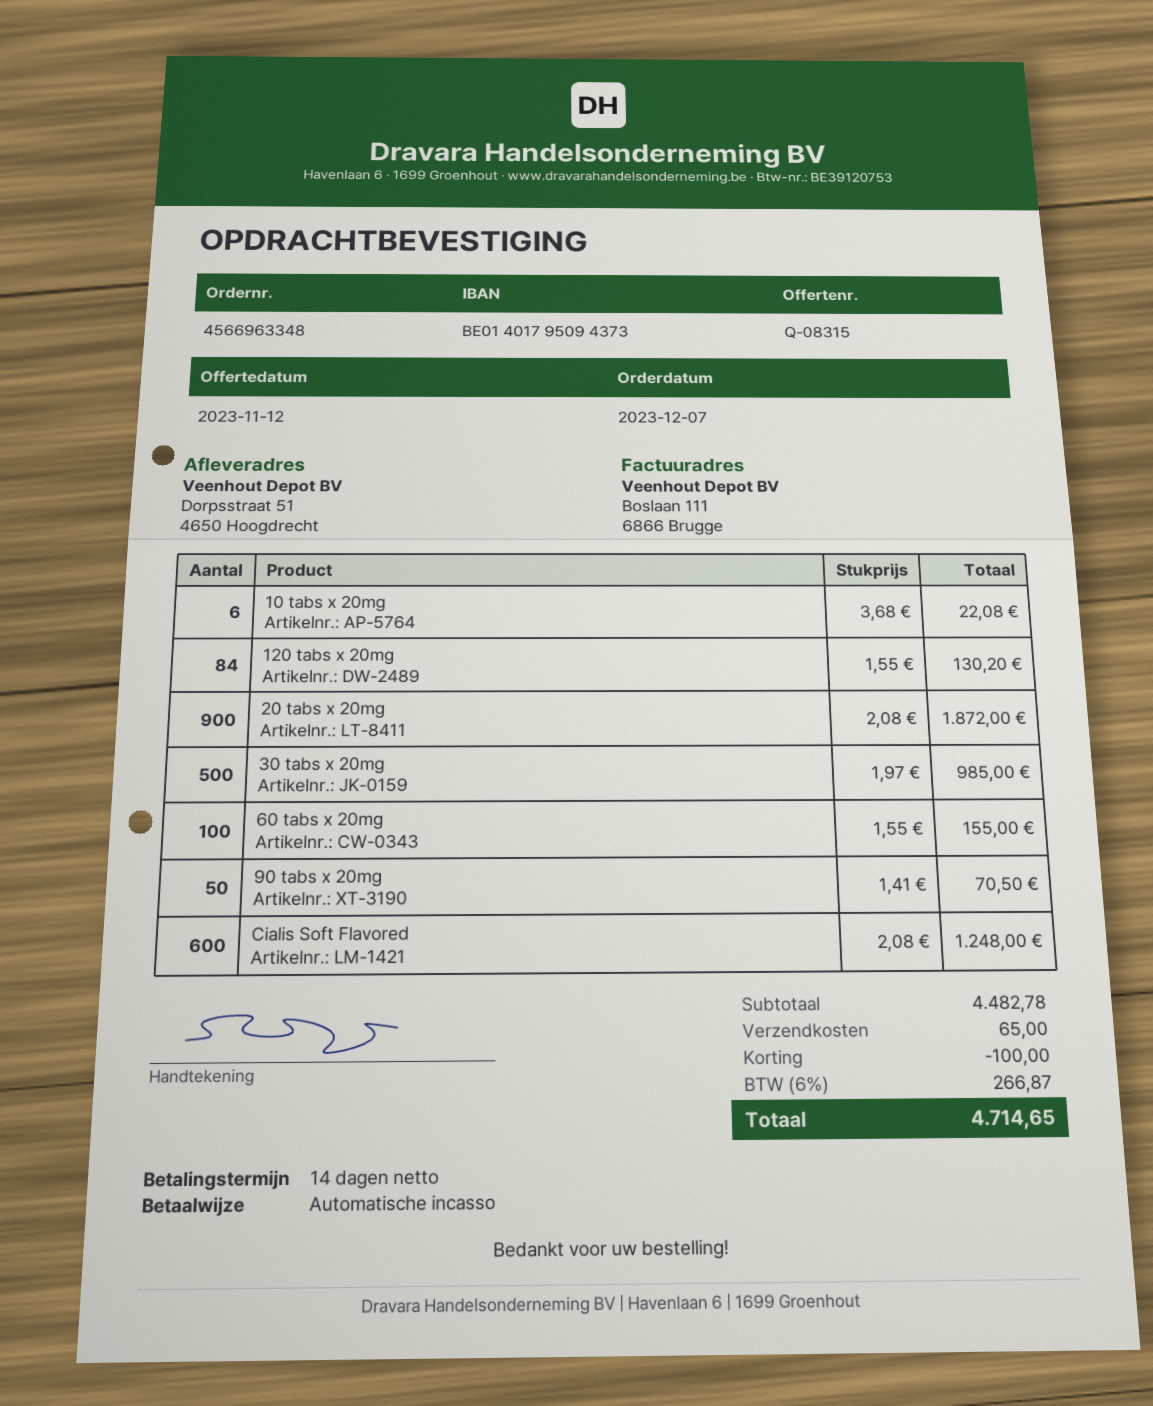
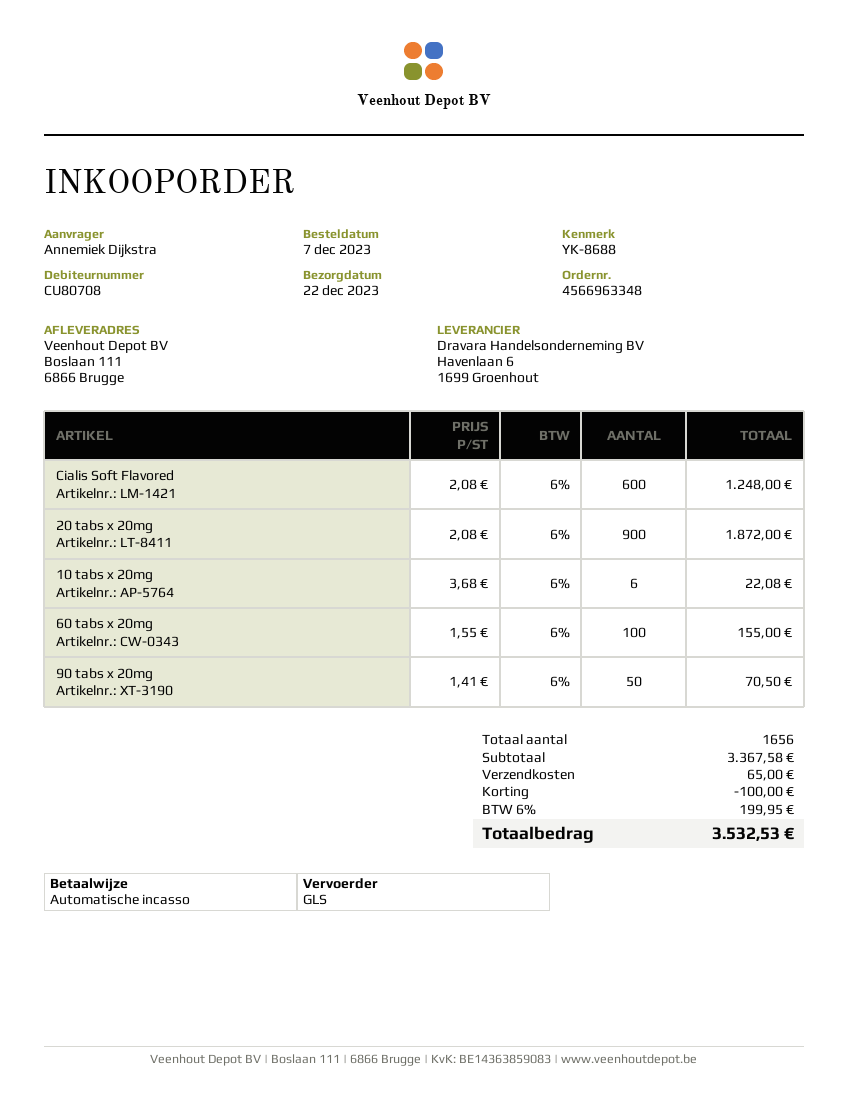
ship to: Dorpsstraat 51, 4650 Hoogdrecht -> Boslaan 111, 6866 Brugge
120 tabs x 20mg: 84 x 1.55 = 130.20 -> none
30 tabs x 20mg: 500 x 1.97 = 985.00 -> none
subtotal: 4482.78 -> 3367.58
tax: 6% = 266.87 -> 6% = 199.95
total: 4714.65 -> 3532.53

